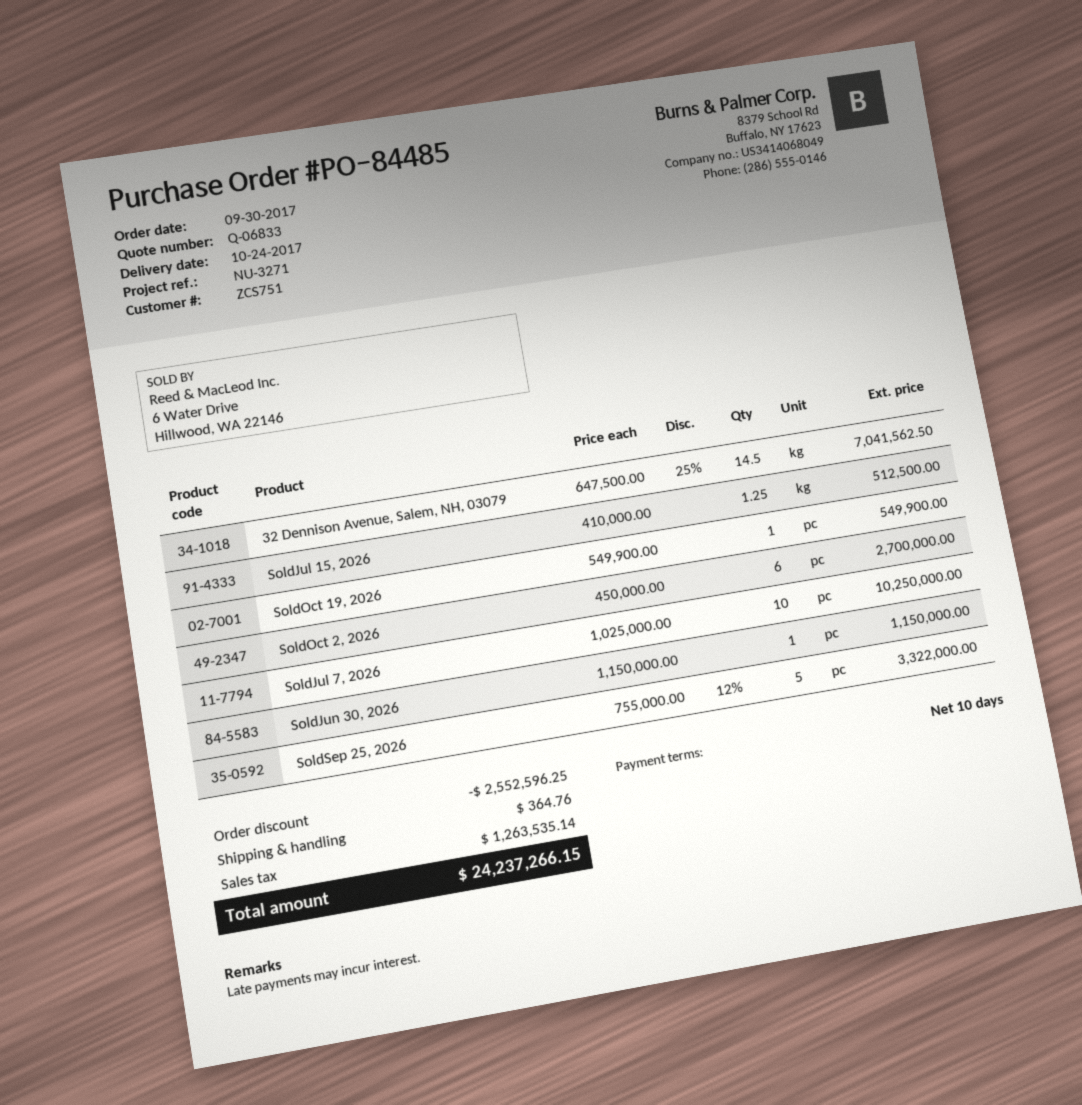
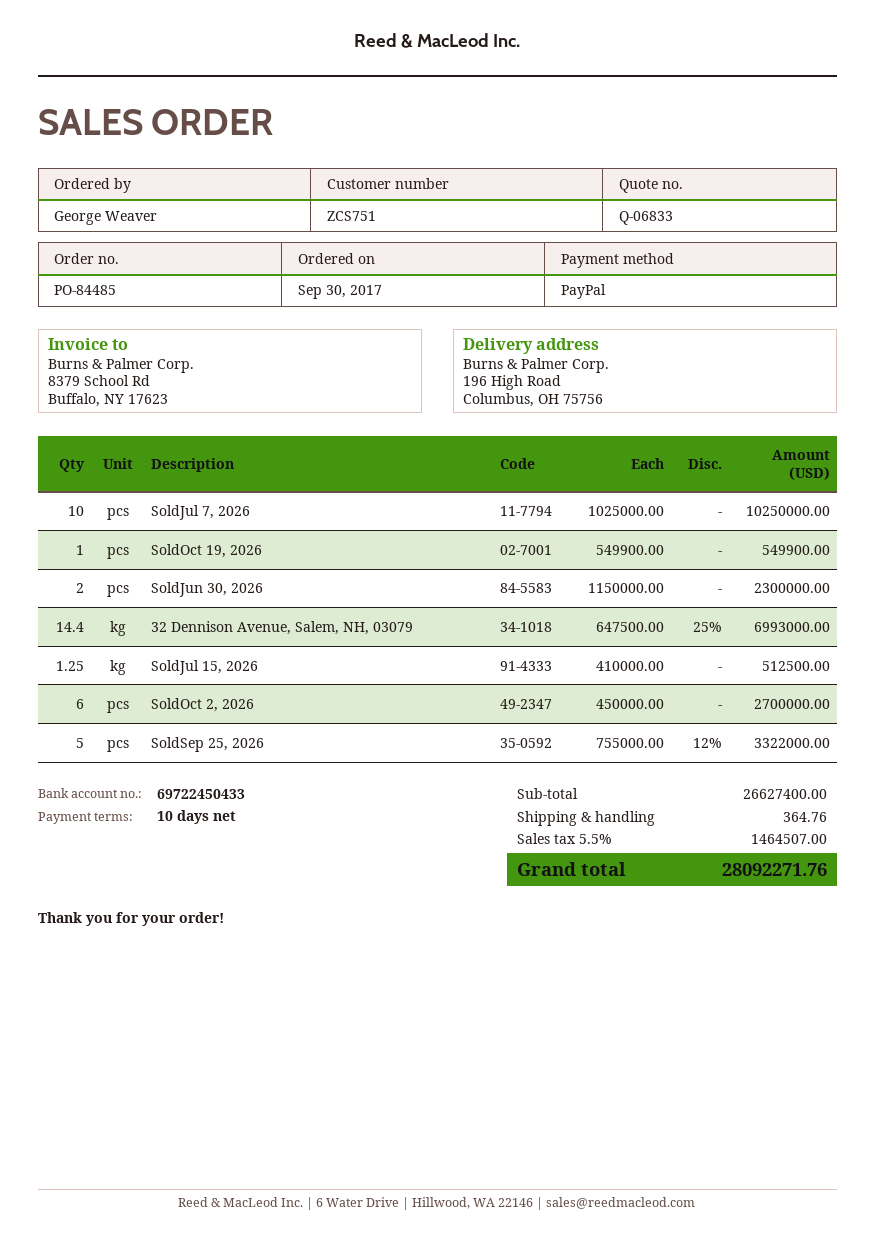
32 Dennison Avenue, Salem, NH, 03079: 14.5 x 647500.00 - 25% = 7041562.50 -> 14.4 x 647500.00 - 25% = 6993000.00
SoldJun 30, 2026: 1 x 1150000.00 = 1150000.00 -> 2 x 1150000.00 = 2300000.00
discount: 2552596.25 -> none
tax: 1263535.14 -> 1464507.00
total: 24237266.15 -> 28092271.76

